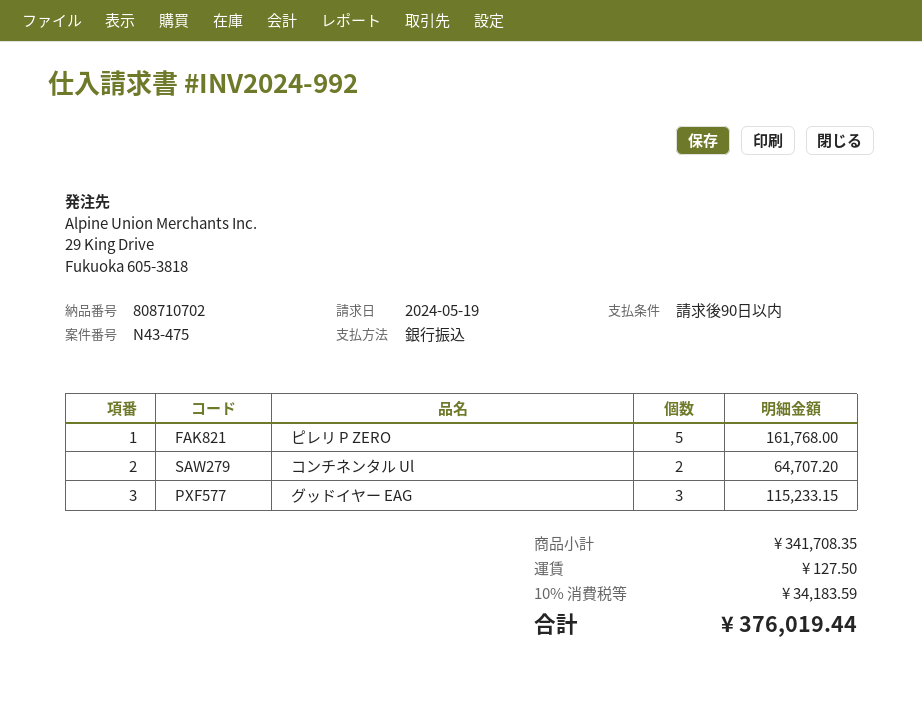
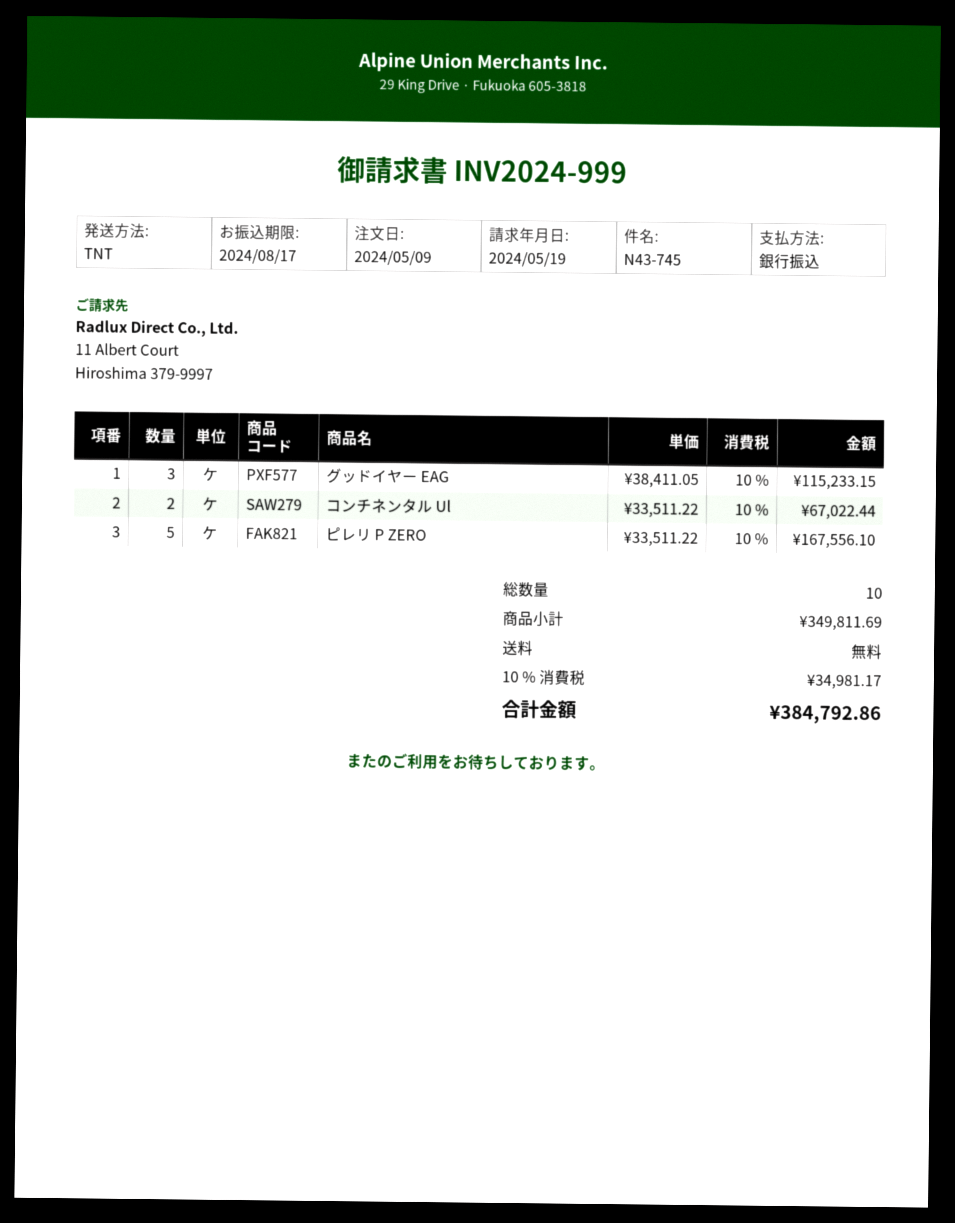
invoice number: INV2024-992 -> INV2024-999
reference: N43-475 -> N43-745
ピレリ P ZERO: 5 for 161768.00 -> 5 for 167556.10
コンチネンタル Ul: 2 for 64707.20 -> 2 for 67022.44
subtotal: 341708.35 -> 349811.69
shipping: 127.50 -> 0.00
tax: 10% = 34183.59 -> 10% = 34981.17
total: 376019.44 -> 384792.86

